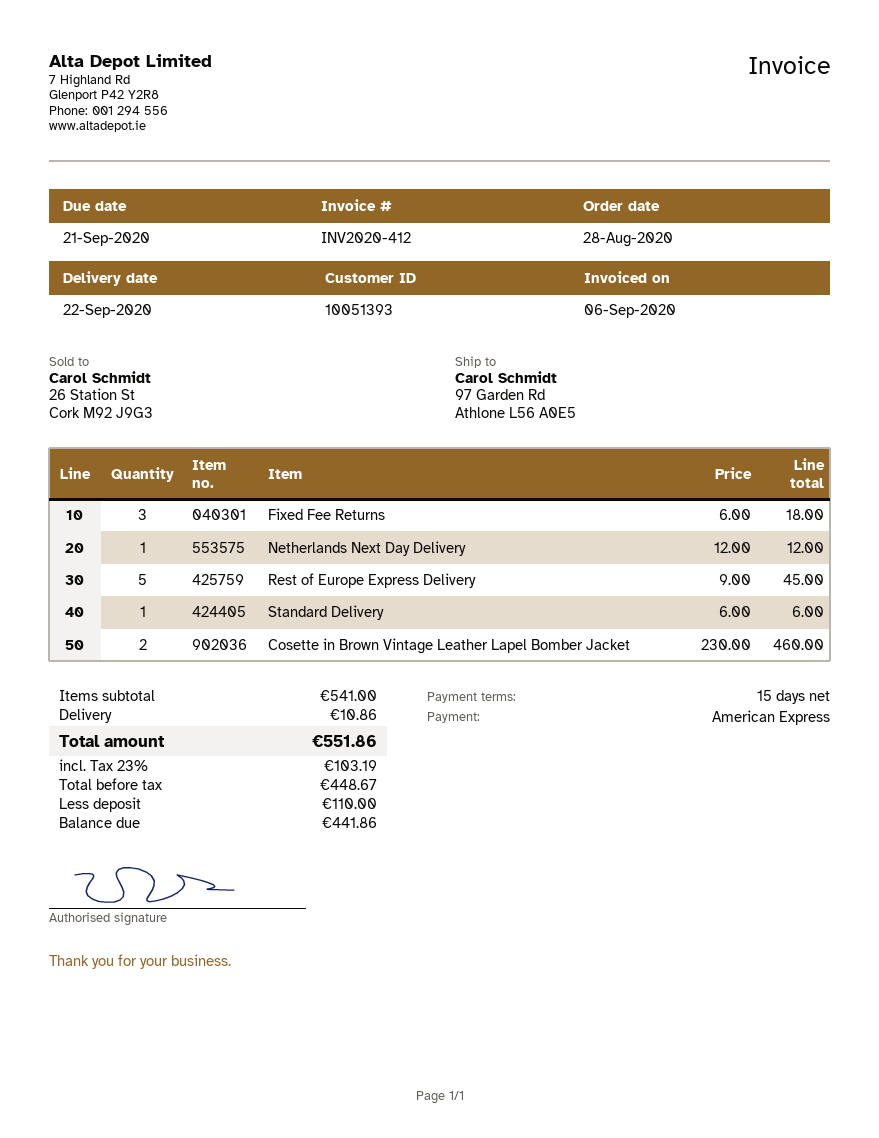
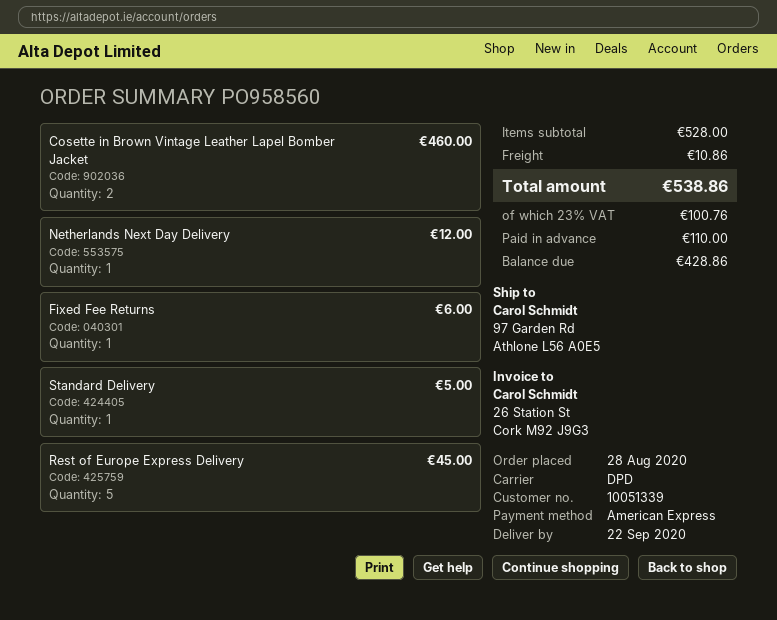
customer number: 10051393 -> 10051339
Fixed Fee Returns: 3 for 18.00 -> 1 for 6.00
Standard Delivery: 1 for 6.00 -> 1 for 5.00
subtotal: 541.00 -> 528.00
tax: 23% = 103.19 -> 23% = 100.76
total: 551.86 -> 538.86
balance: 441.86 -> 428.86

